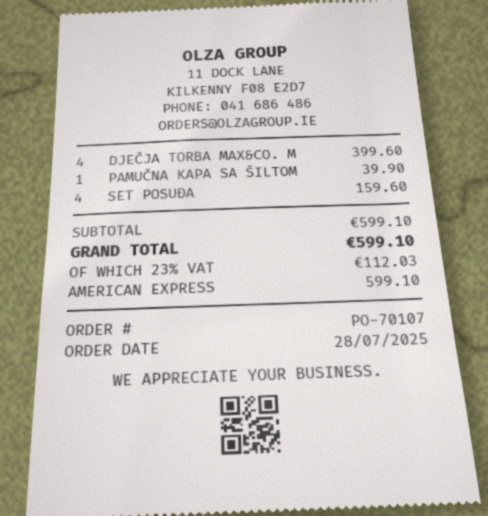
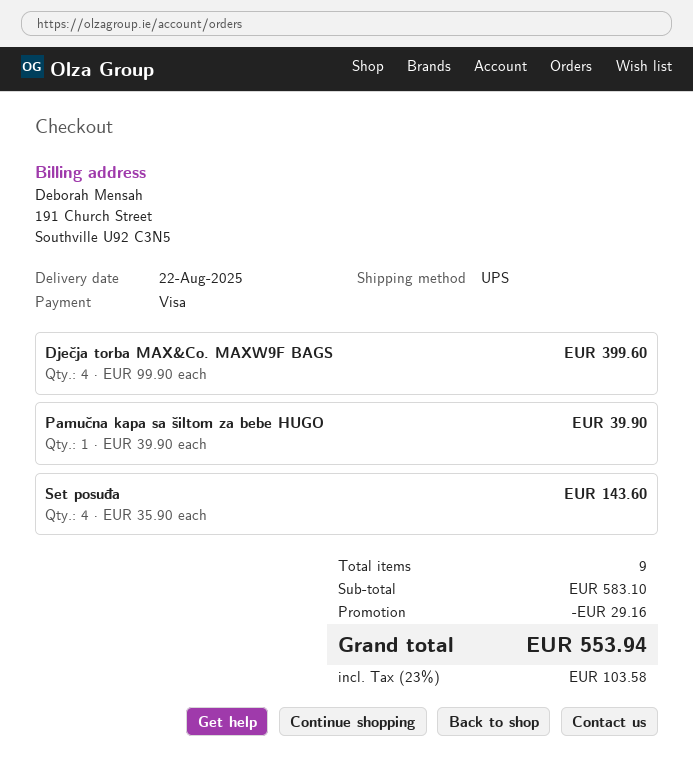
payment method: American Express -> Visa
SET POSUĐA: 4 for 159.60 -> 4 for 143.60
subtotal: 599.10 -> 583.10
discount: none -> 29.16
tax: 23% = 112.03 -> 23% = 103.58
total: 599.10 -> 553.94

